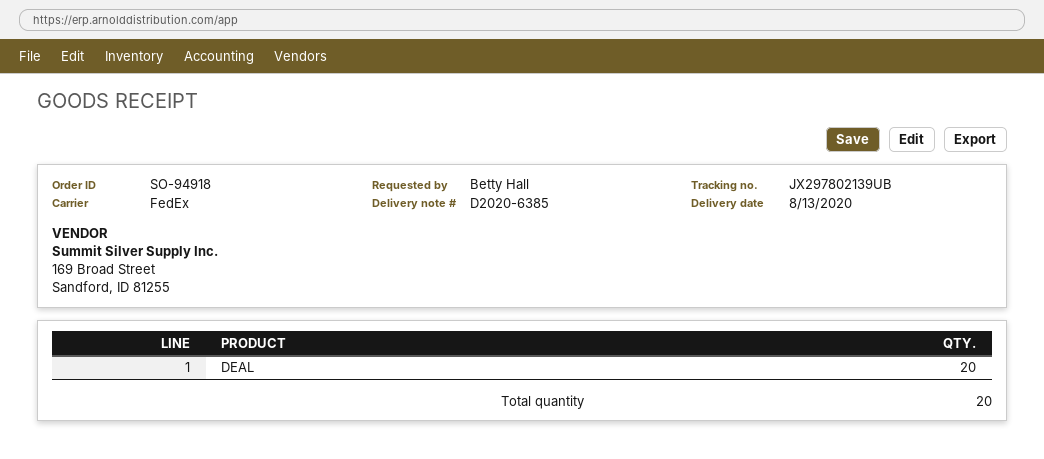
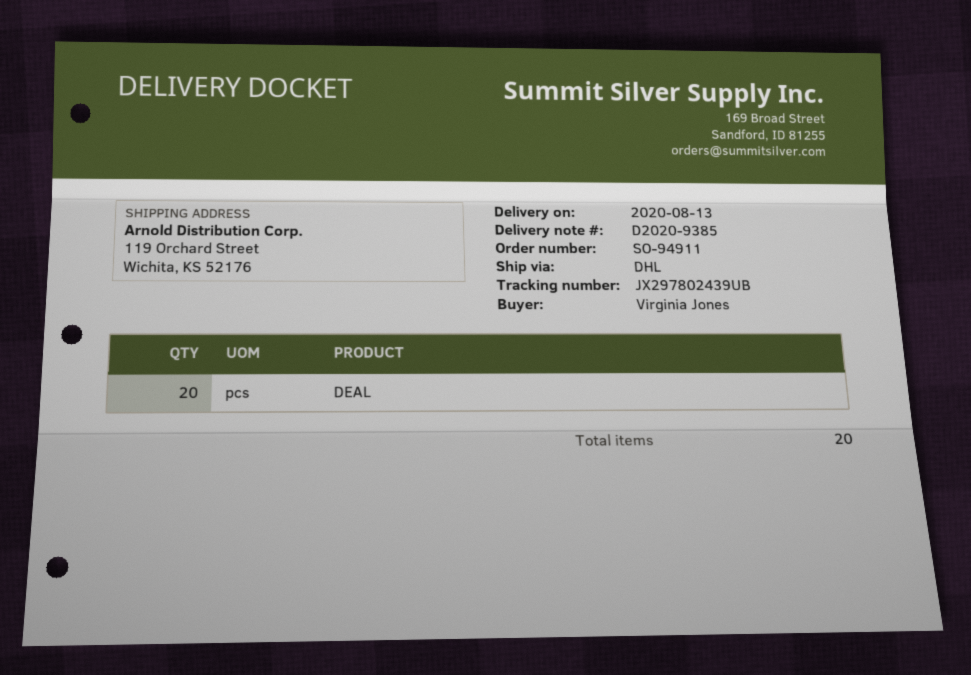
order number: SO-94918 -> SO-94911
delivery note number: D2020-6385 -> D2020-9385
ordered by: Betty Hall -> Virginia Jones
shipping method: FedEx -> DHL
tracking number: JX297802139UB -> JX297802439UB

